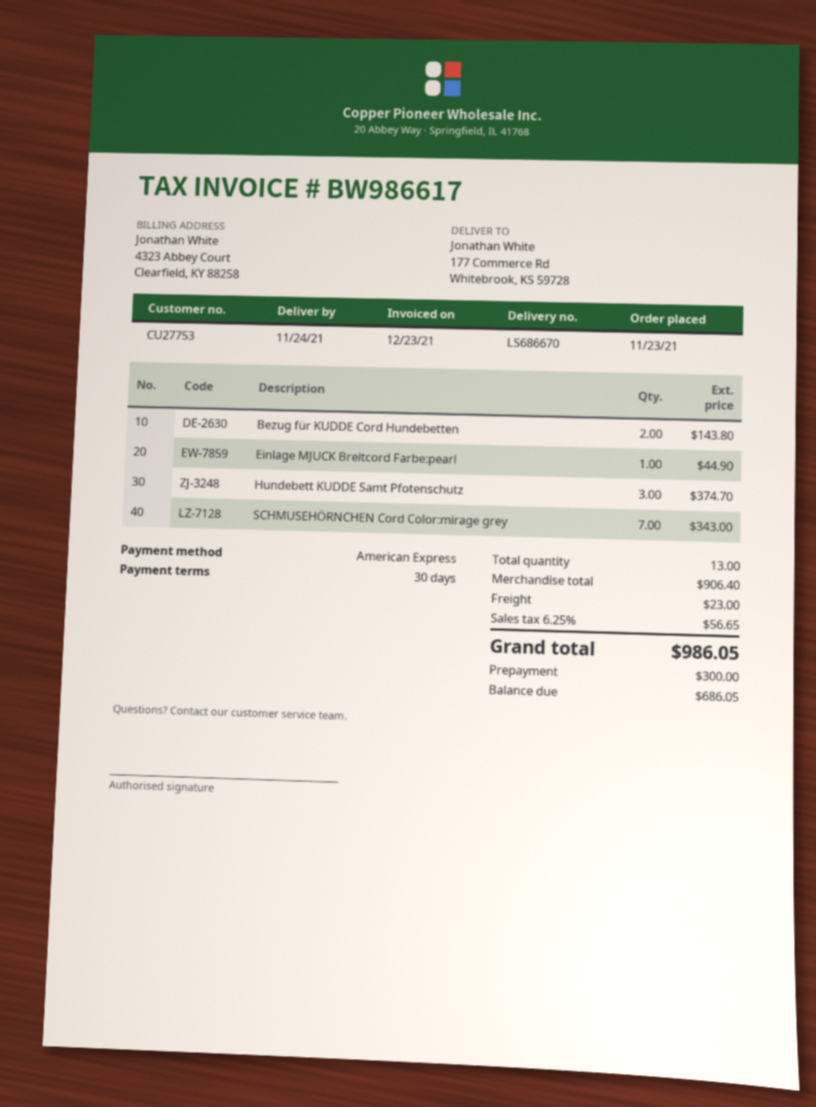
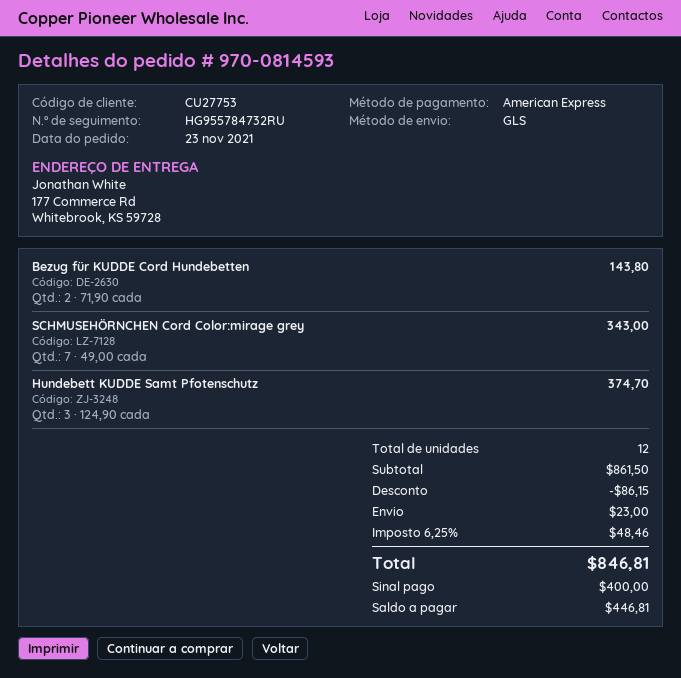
Einlage MJUCK Breitcord Farbe:pearl: 1 for 44.90 -> none
total quantity: 13 -> 12
subtotal: 906.40 -> 861.50
discount: none -> 86.15
tax: 6.25% = 56.65 -> 6.25% = 48.46
total: 986.05 -> 846.81
deposit: 300.00 -> 400.00
balance: 686.05 -> 446.81

